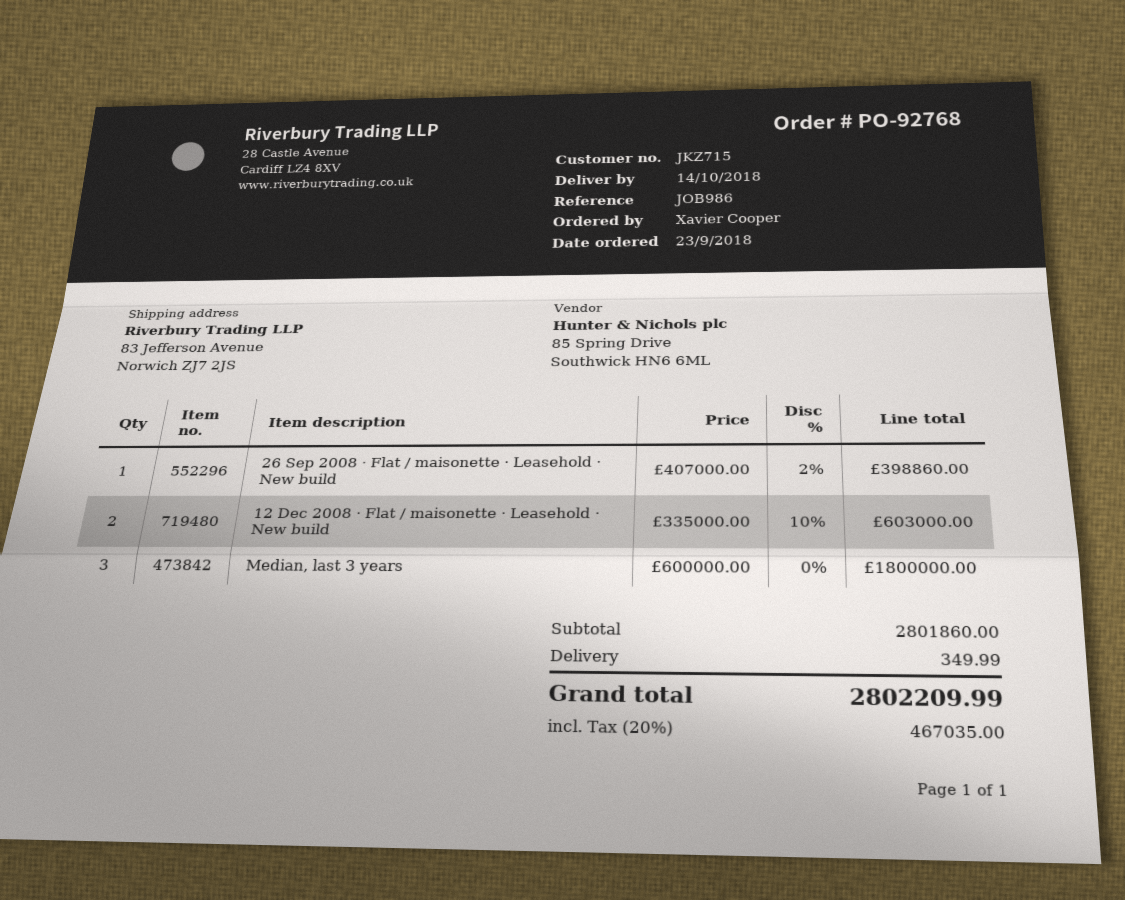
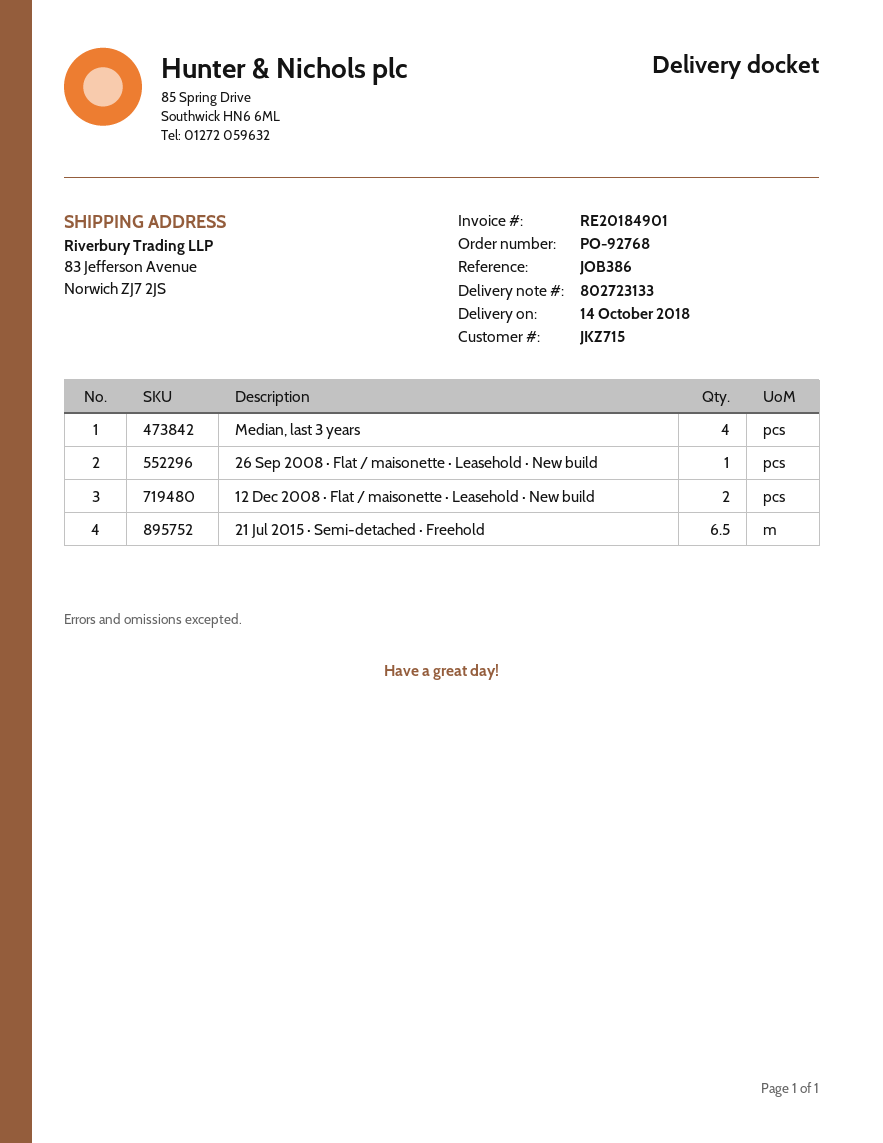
reference: JOB986 -> JOB386
Median, last 3 years: 3 -> 4
21 Jul 2015 · Semi-detached · Freehold: none -> 6.5

